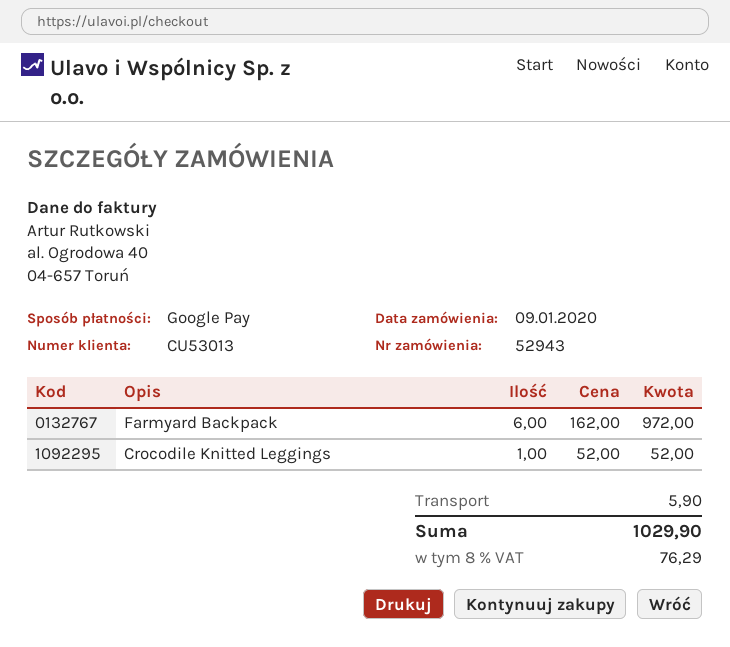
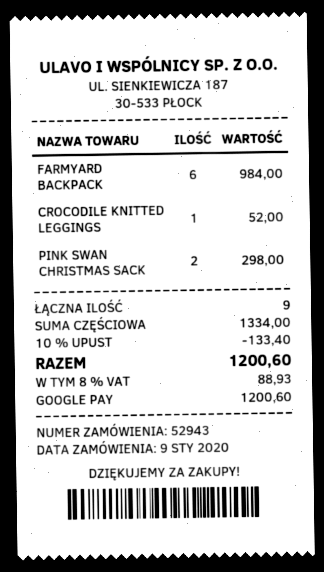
Farmyard Backpack: 6 for 972.00 -> 6 for 984.00
PINK SWAN CHRISTMAS SACK: none -> 2 for 298.00
discount: none -> 10% = 133.40
shipping: 5.90 -> none
tax: 8% = 76.29 -> 8% = 88.93
total: 1029.90 -> 1200.60

